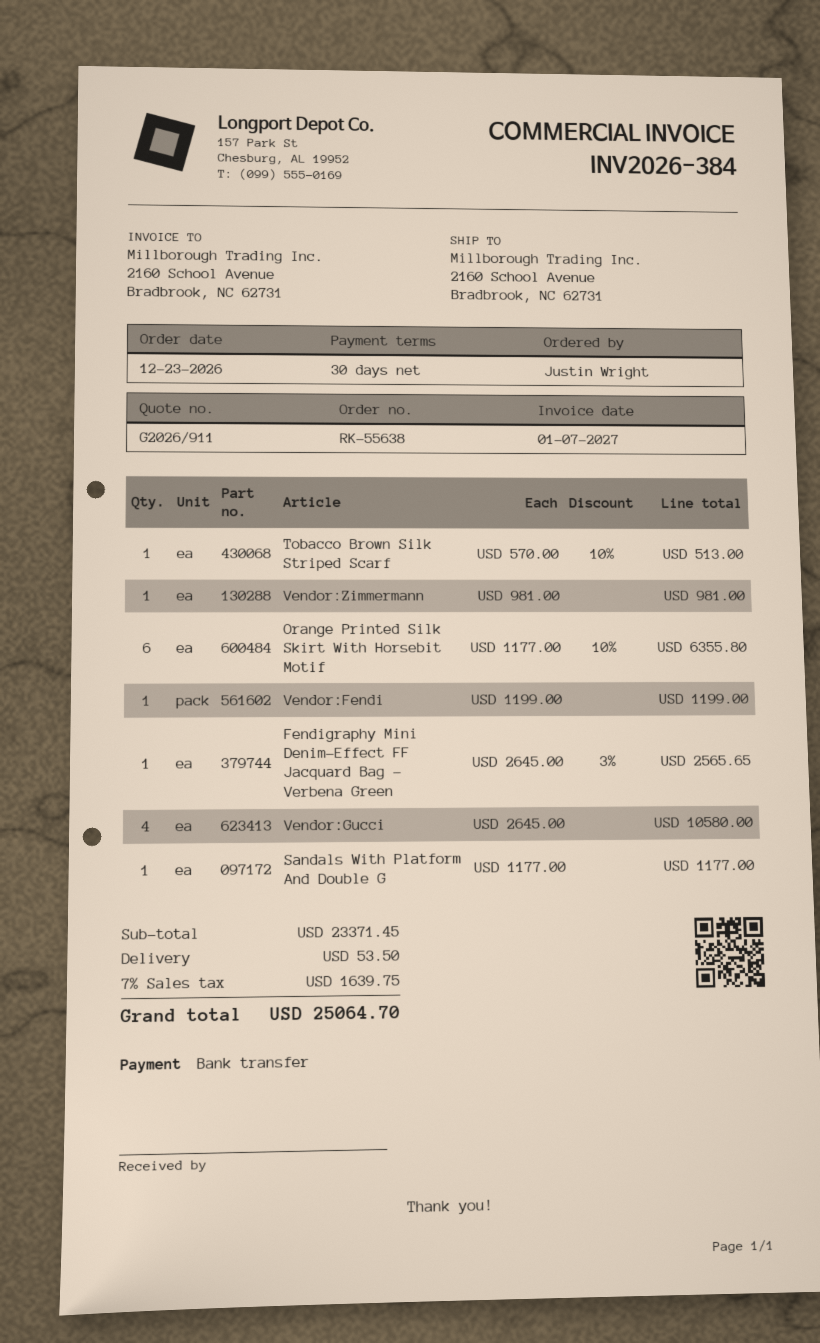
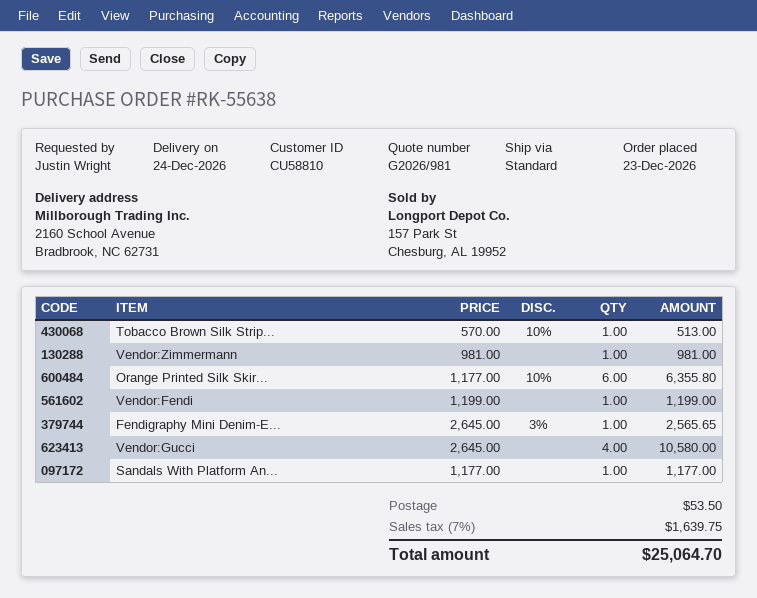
quote number: G2026/911 -> G2026/981

